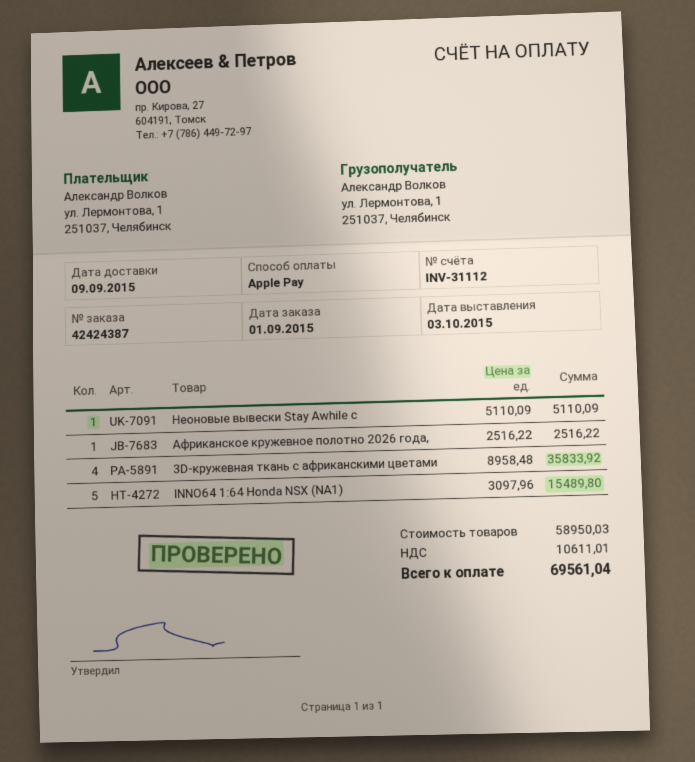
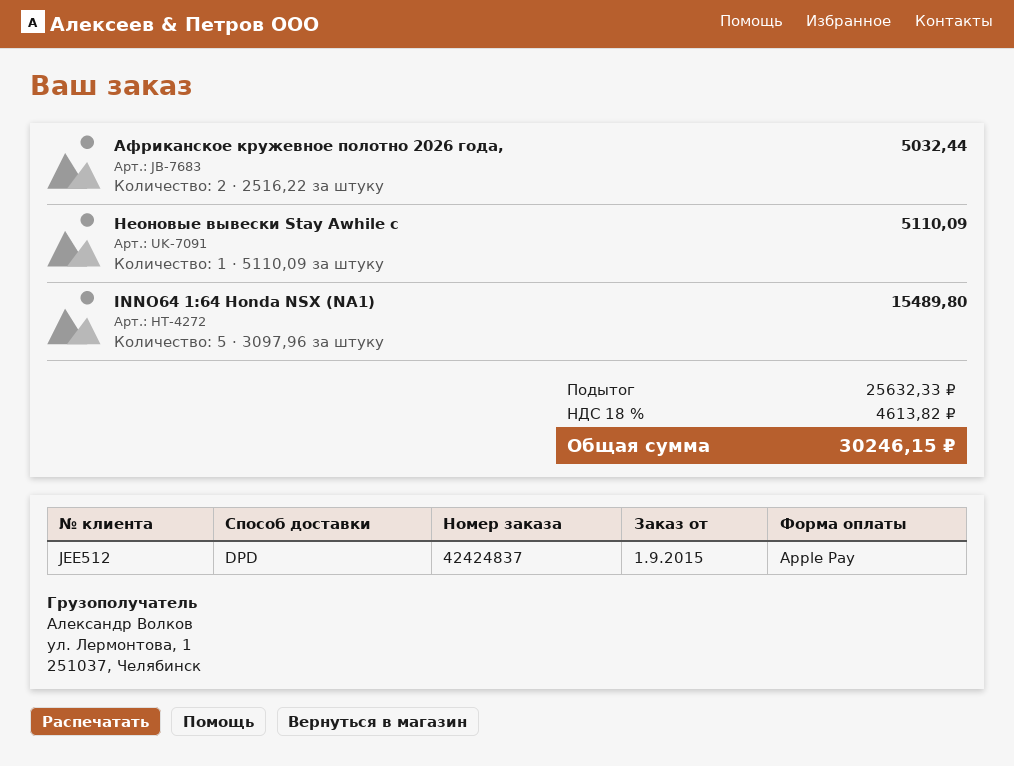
order number: 42424387 -> 42424837
Африканское кружевное полотно 2026 года,: 1 x 2516.22 = 2516.22 -> 2 x 2516.22 = 5032.44
3D-кружевная ткань с африканскими цветами: 4 x 8958.48 = 35833.92 -> none
subtotal: 58950.03 -> 25632.33
tax: 10611.01 -> 4613.82
total: 69561.04 -> 30246.15

